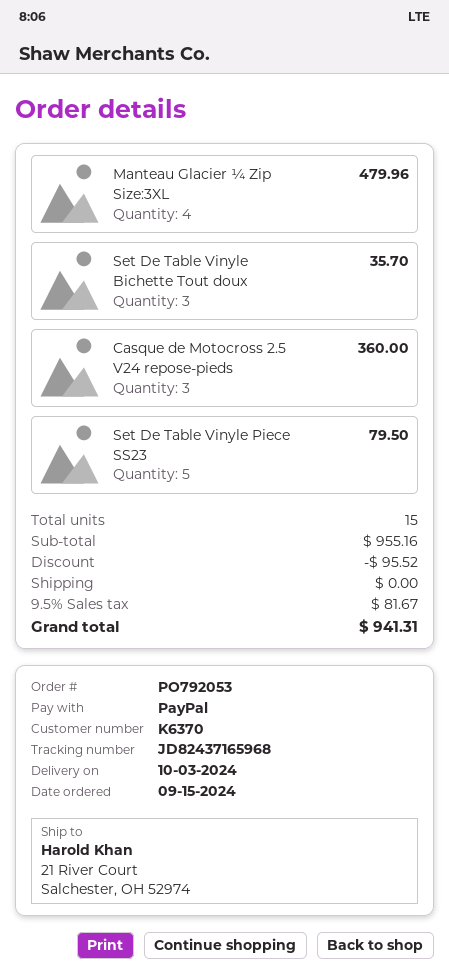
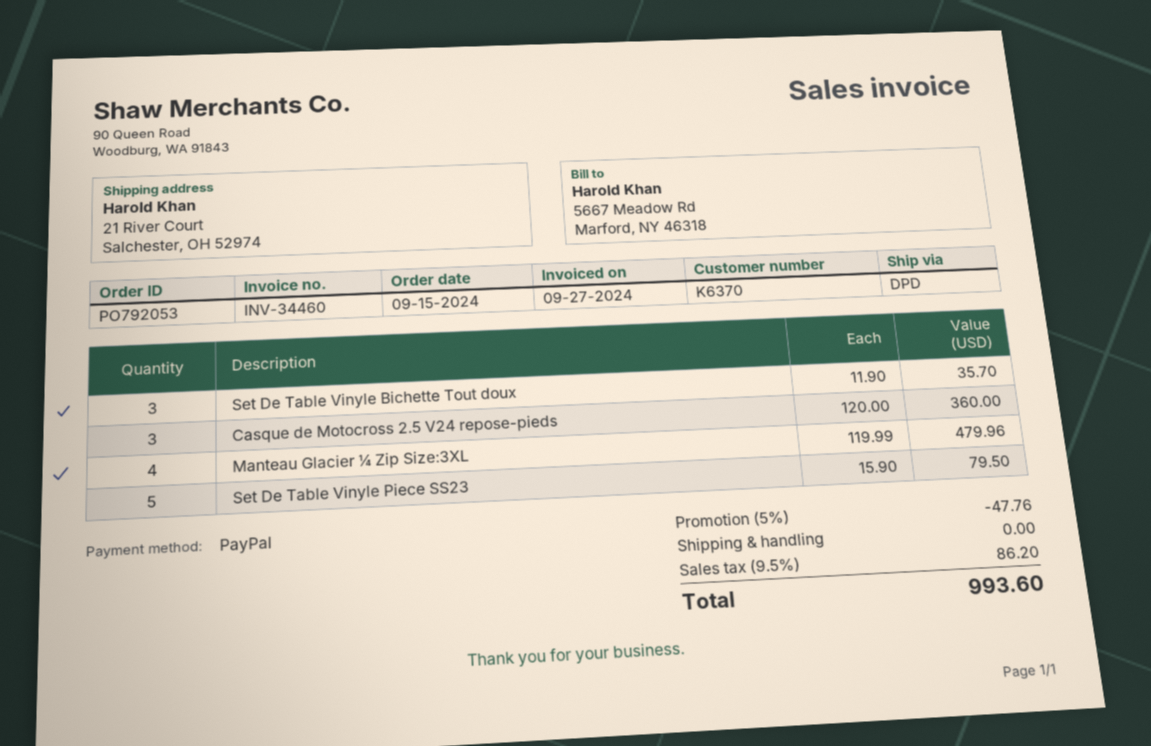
discount: 95.52 -> 47.76
tax: 9.5% = 81.67 -> 9.5% = 86.20
total: 941.31 -> 993.60

